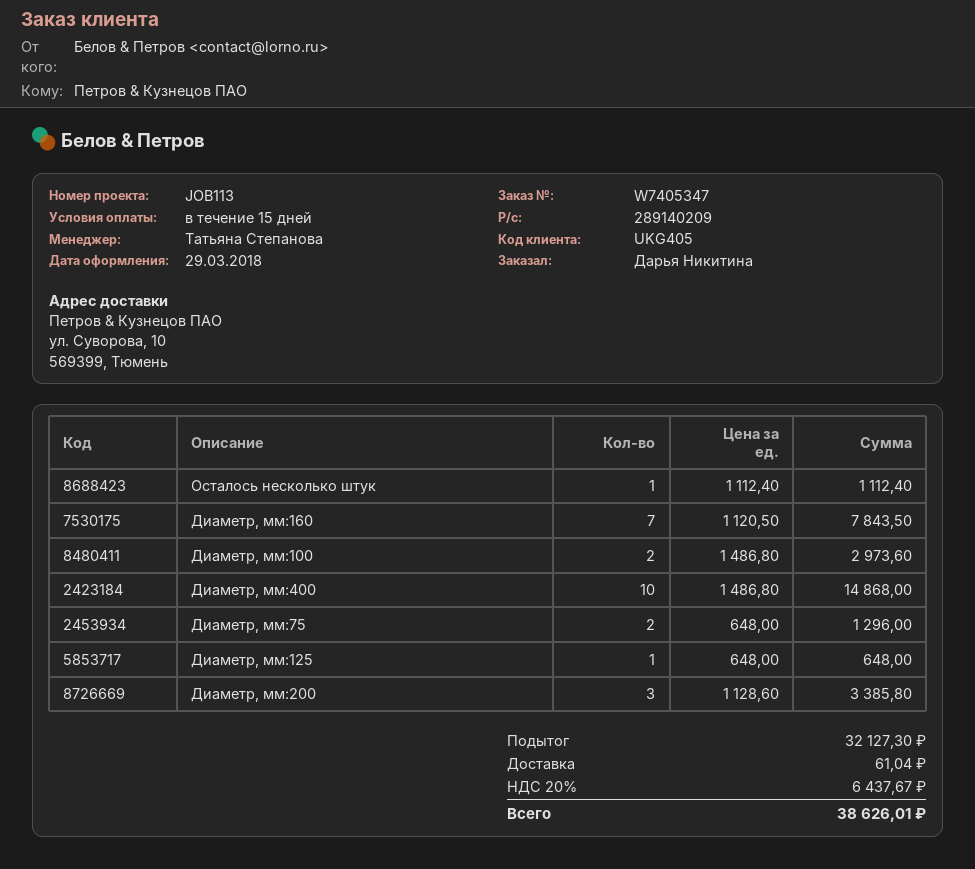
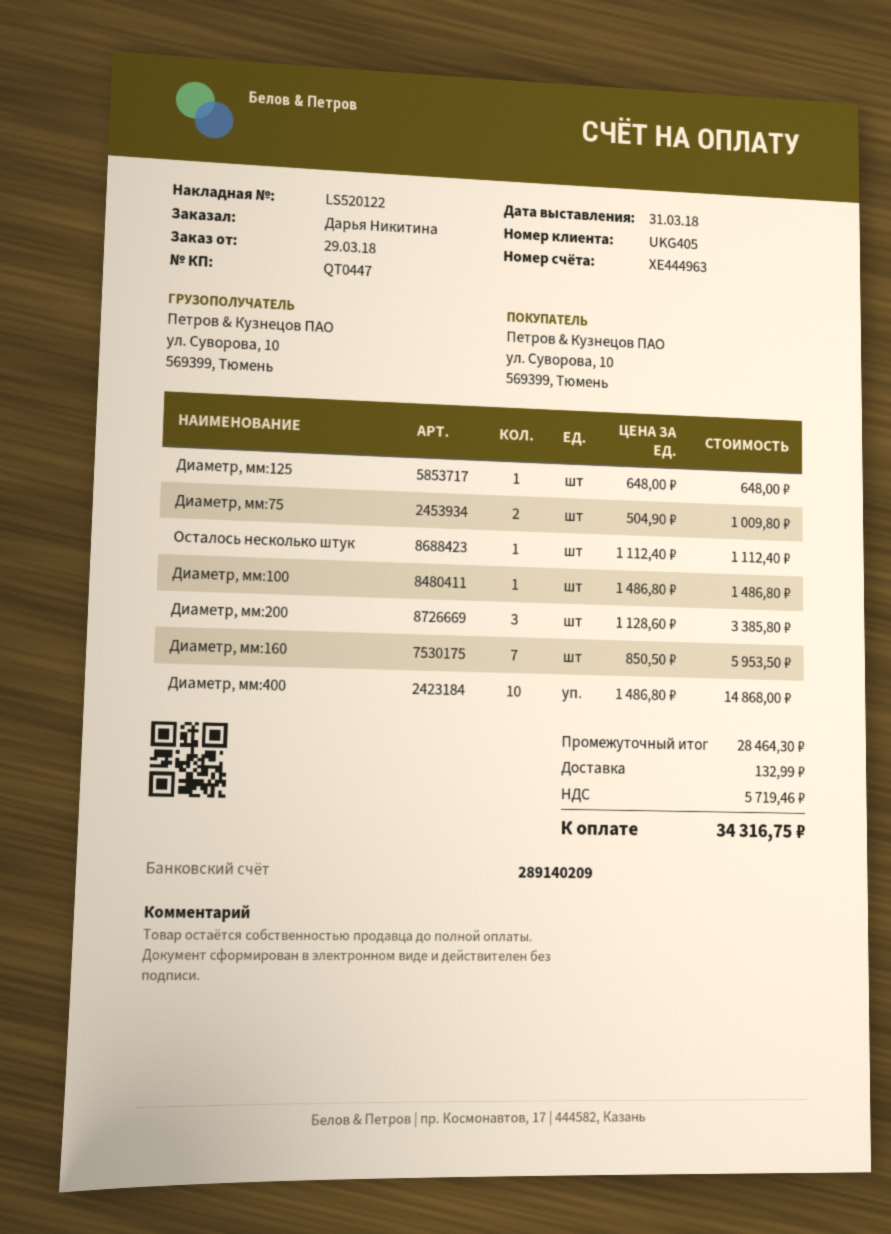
Диаметр, мм:160: 7 x 1120.50 = 7843.50 -> 7 x 850.50 = 5953.50
Диаметр, мм:100: 2 x 1486.80 = 2973.60 -> 1 x 1486.80 = 1486.80
Диаметр, мм:75: 2 x 648.00 = 1296.00 -> 2 x 504.90 = 1009.80
subtotal: 32127.30 -> 28464.30
shipping: 61.04 -> 132.99
tax: 6437.67 -> 5719.46
total: 38626.01 -> 34316.75

